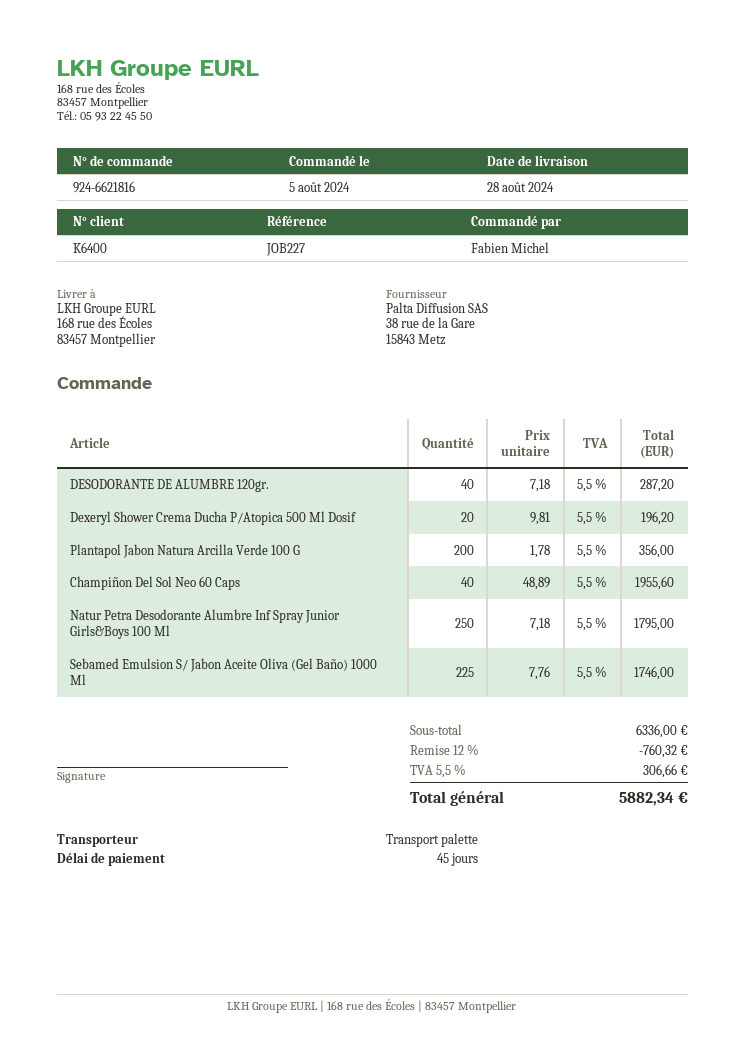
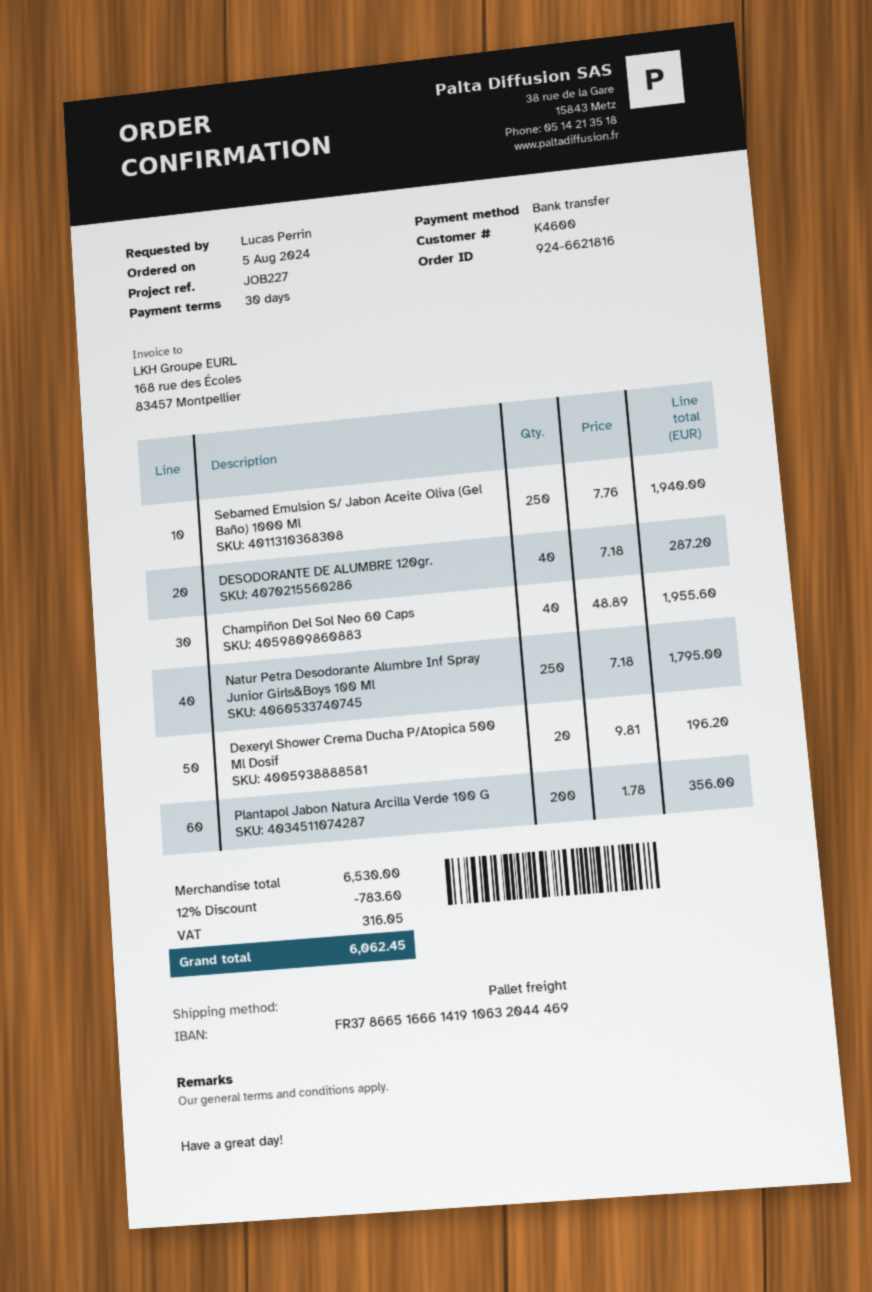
payment terms: 45 days -> 30 days
customer number: K6400 -> K4600
ordered by: Fabien Michel -> Lucas Perrin
Sebamed Emulsion S/ Jabon Aceite Oliva (Gel Baño) 1000 Ml: 225 x 7.76 = 1746.00 -> 250 x 7.76 = 1940.00
subtotal: 6336.00 -> 6530.00
discount: 12% = 760.32 -> 12% = 783.60
tax: 306.66 -> 316.05
total: 5882.34 -> 6062.45

